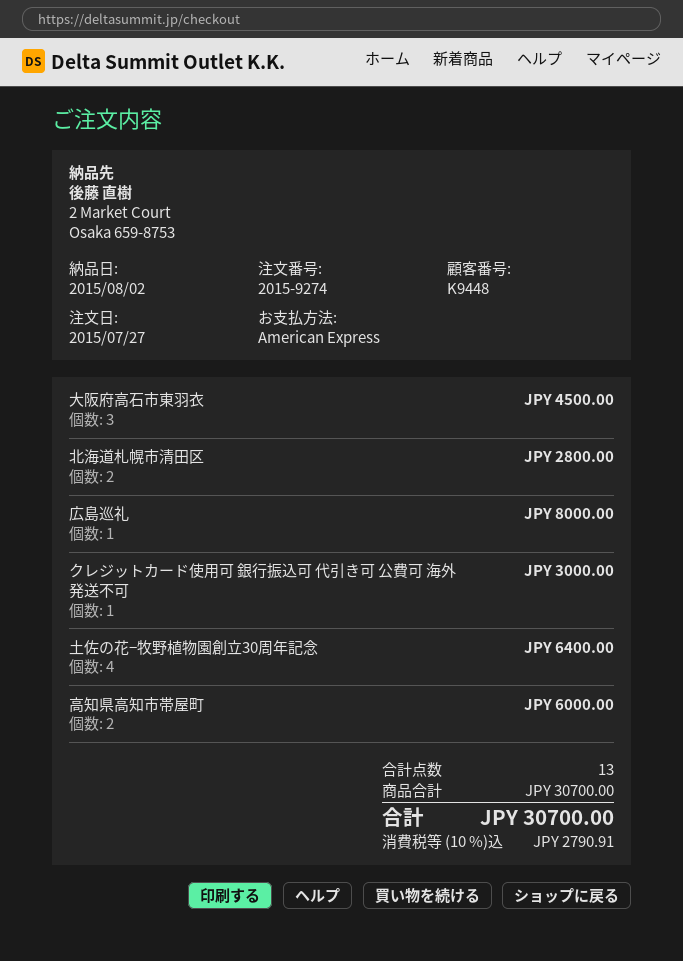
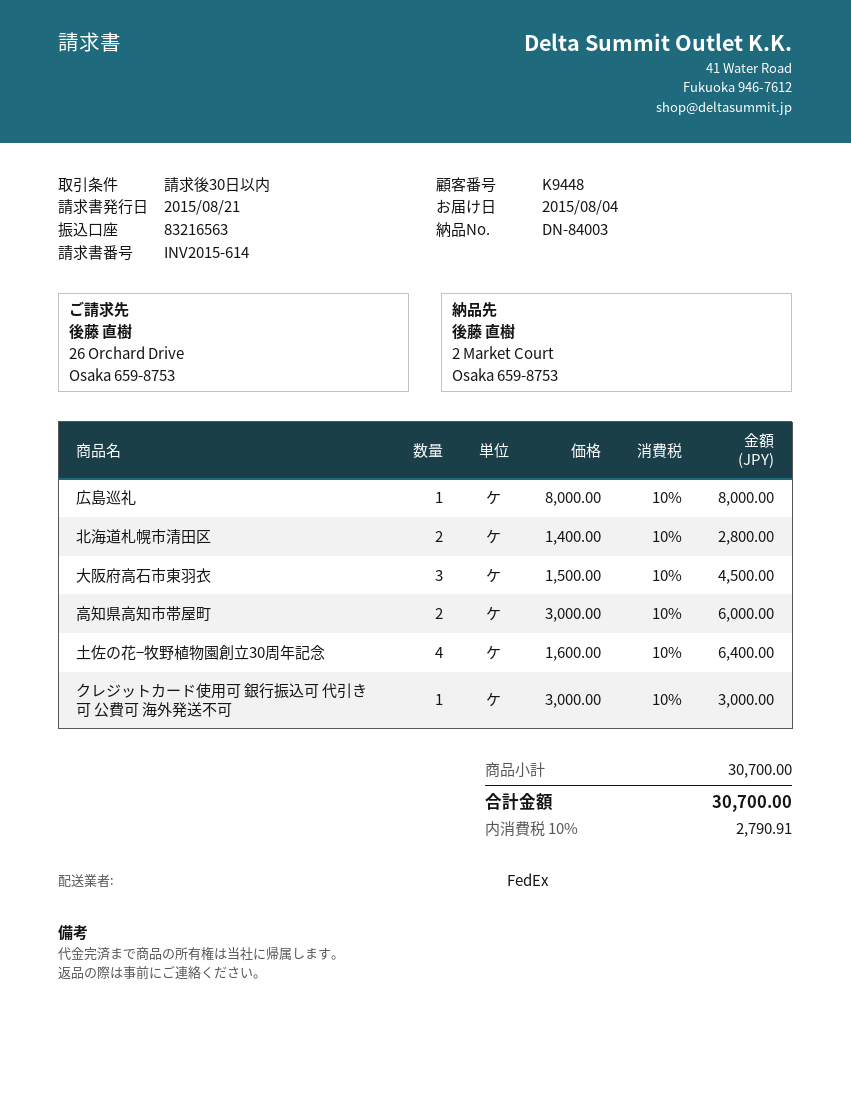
delivery date: 2015-08-02 -> 2015-08-04

